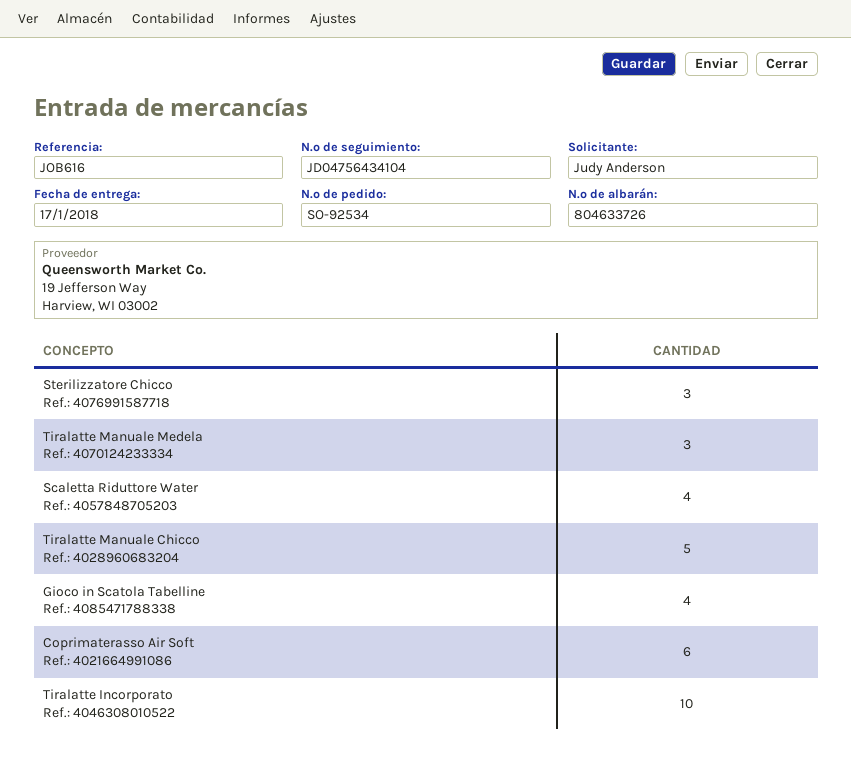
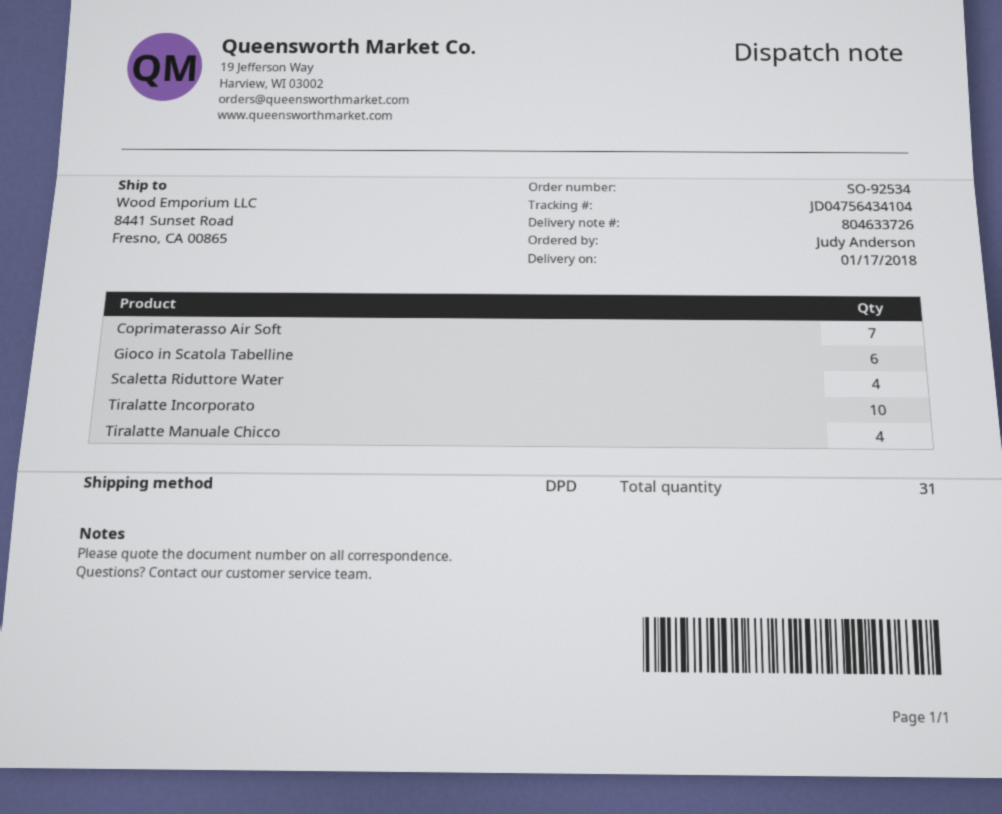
Sterilizzatore Chicco: 3 -> none
Tiralatte Manuale Medela: 3 -> none
Tiralatte Manuale Chicco: 5 -> 4
Gioco in Scatola Tabelline: 4 -> 6
Coprimaterasso Air Soft: 6 -> 7

